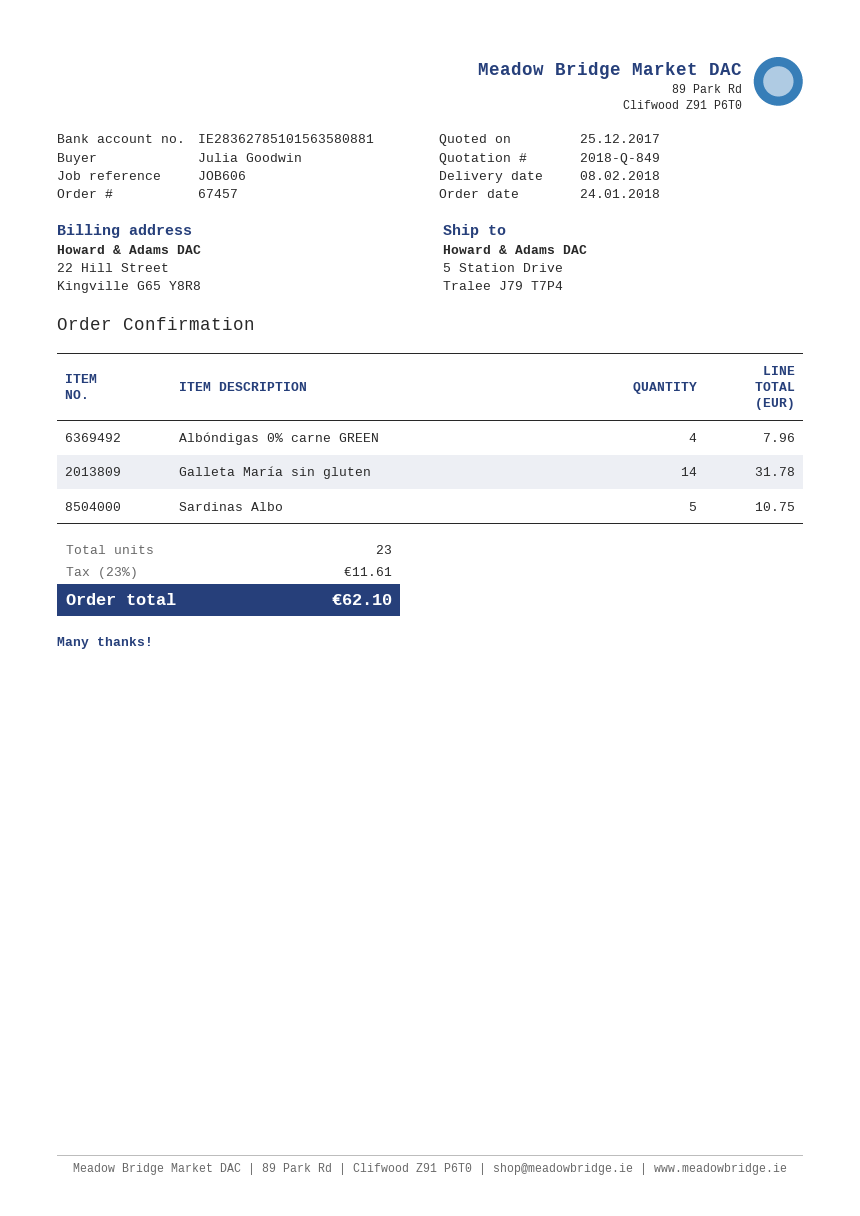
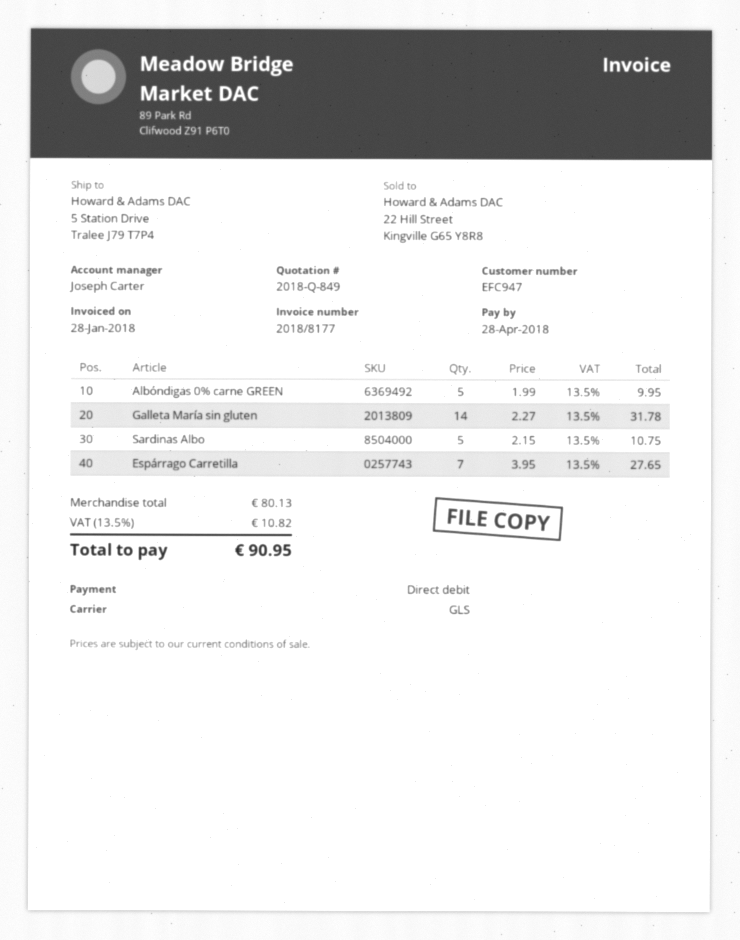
Albóndigas 0% carne GREEN: 4 for 7.96 -> 5 for 9.95
Espárrago Carretilla: none -> 7 for 27.65
tax: 23% = 11.61 -> 13.5% = 10.82
total: 62.10 -> 90.95

